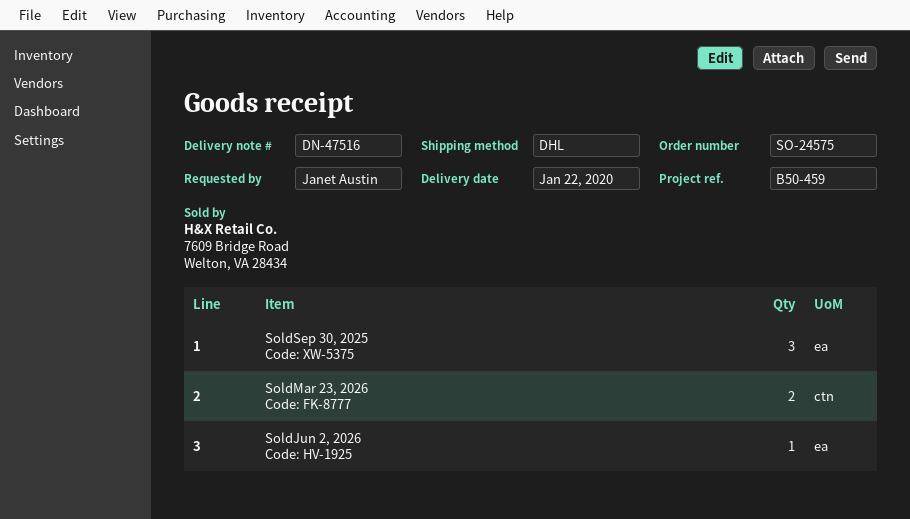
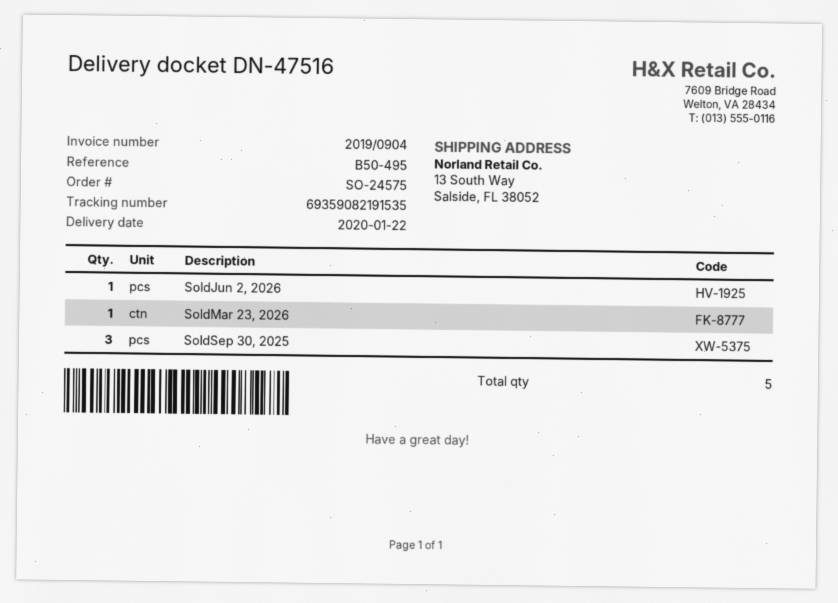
reference: B50-459 -> B50-495
SoldMar 23, 2026: 2 -> 1

